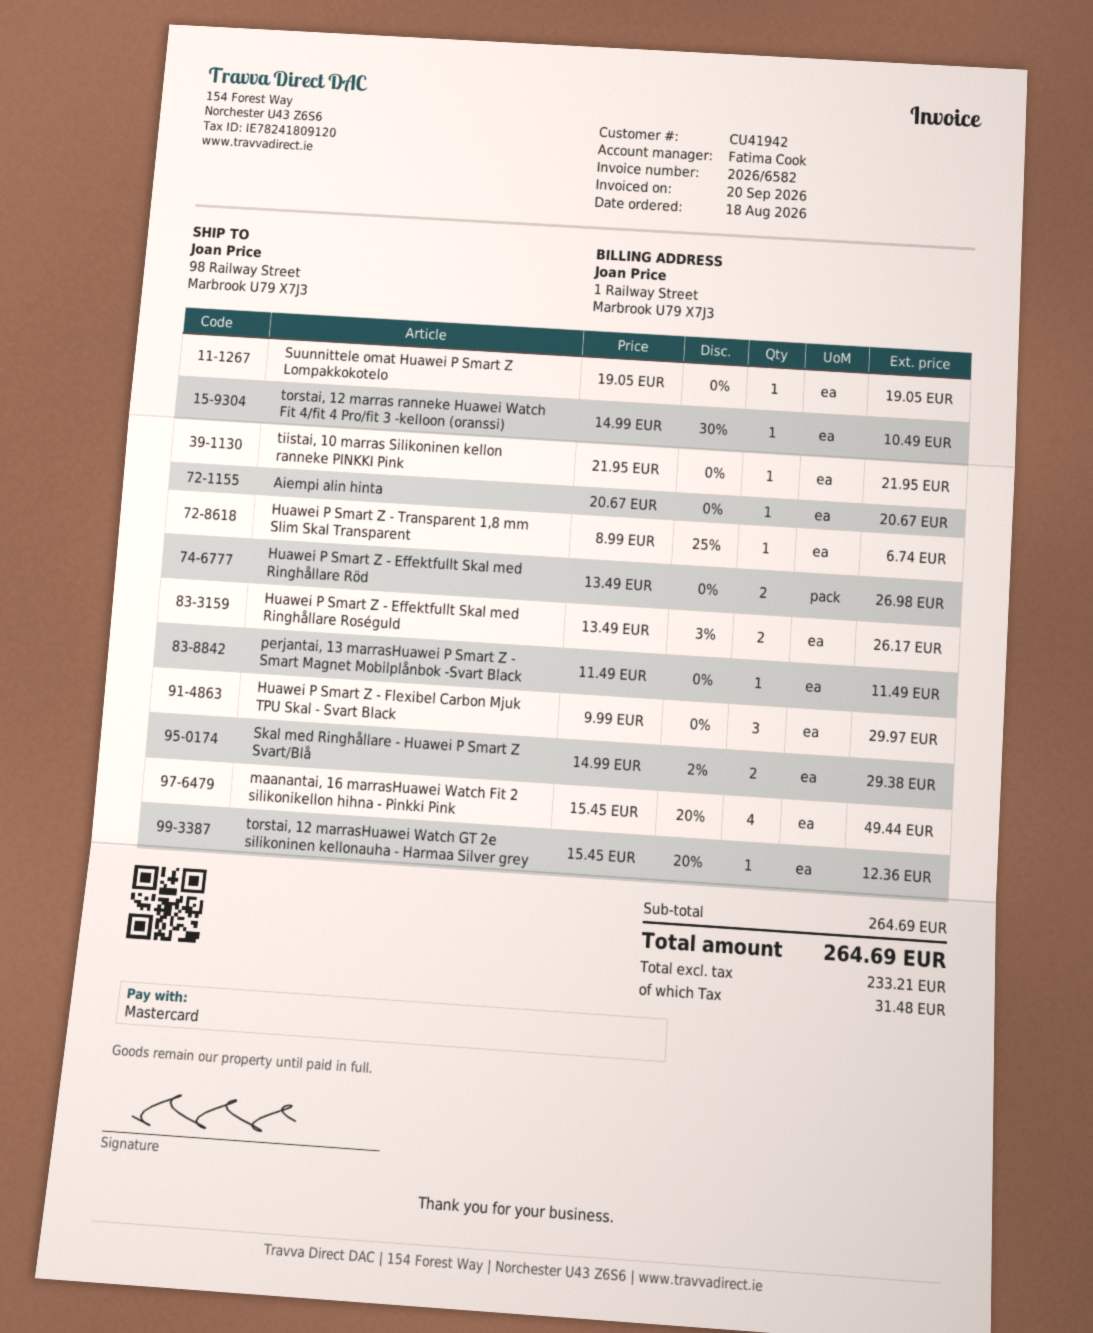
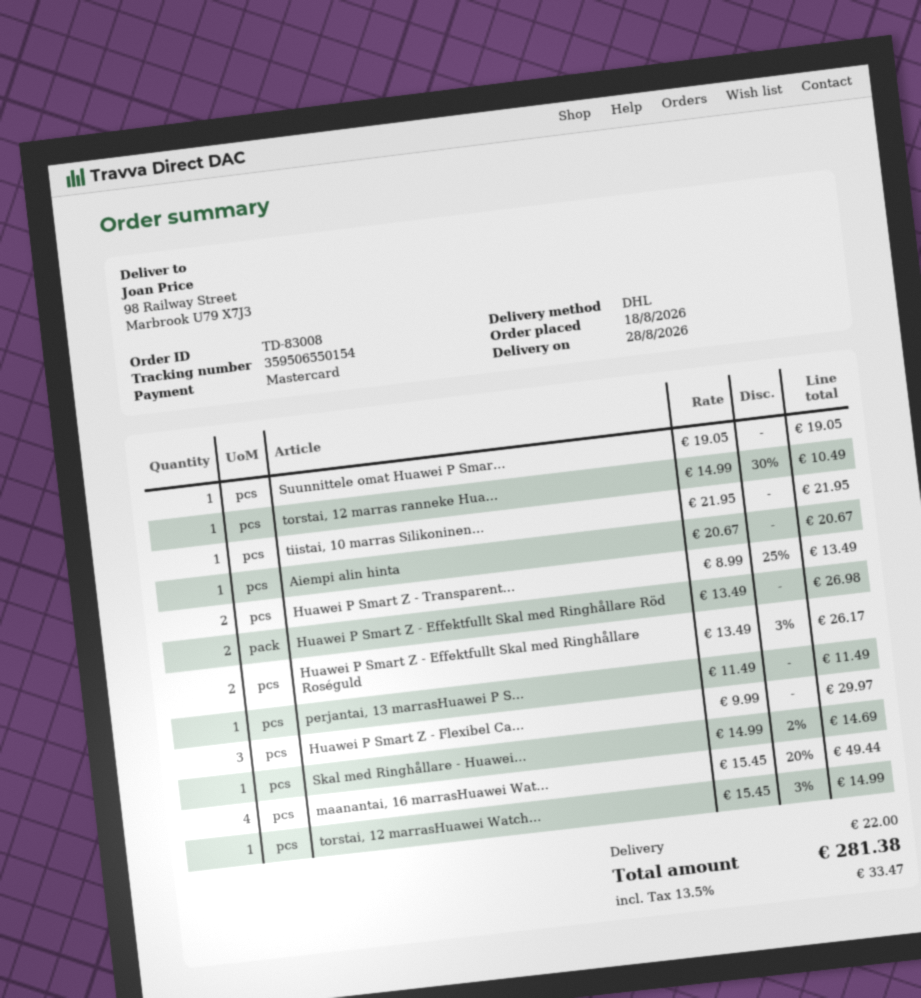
Huawei P Smart Z - Transparent 1,8 mm Slim Skal Transparent: 1 x 8.99 - 25% = 6.74 -> 2 x 8.99 - 25% = 13.49
Skal med Ringhållare - Huawei P Smart Z Svart/Blå: 2 x 14.99 - 2% = 29.38 -> 1 x 14.99 - 2% = 14.69
torstai, 12 marrasHuawei Watch GT 2e silikoninen kellonauha - Harmaa Silver grey: 1 x 15.45 - 20% = 12.36 -> 1 x 15.45 - 3% = 14.99
shipping: none -> 22.00
tax: 31.48 -> 33.47
total: 264.69 -> 281.38

